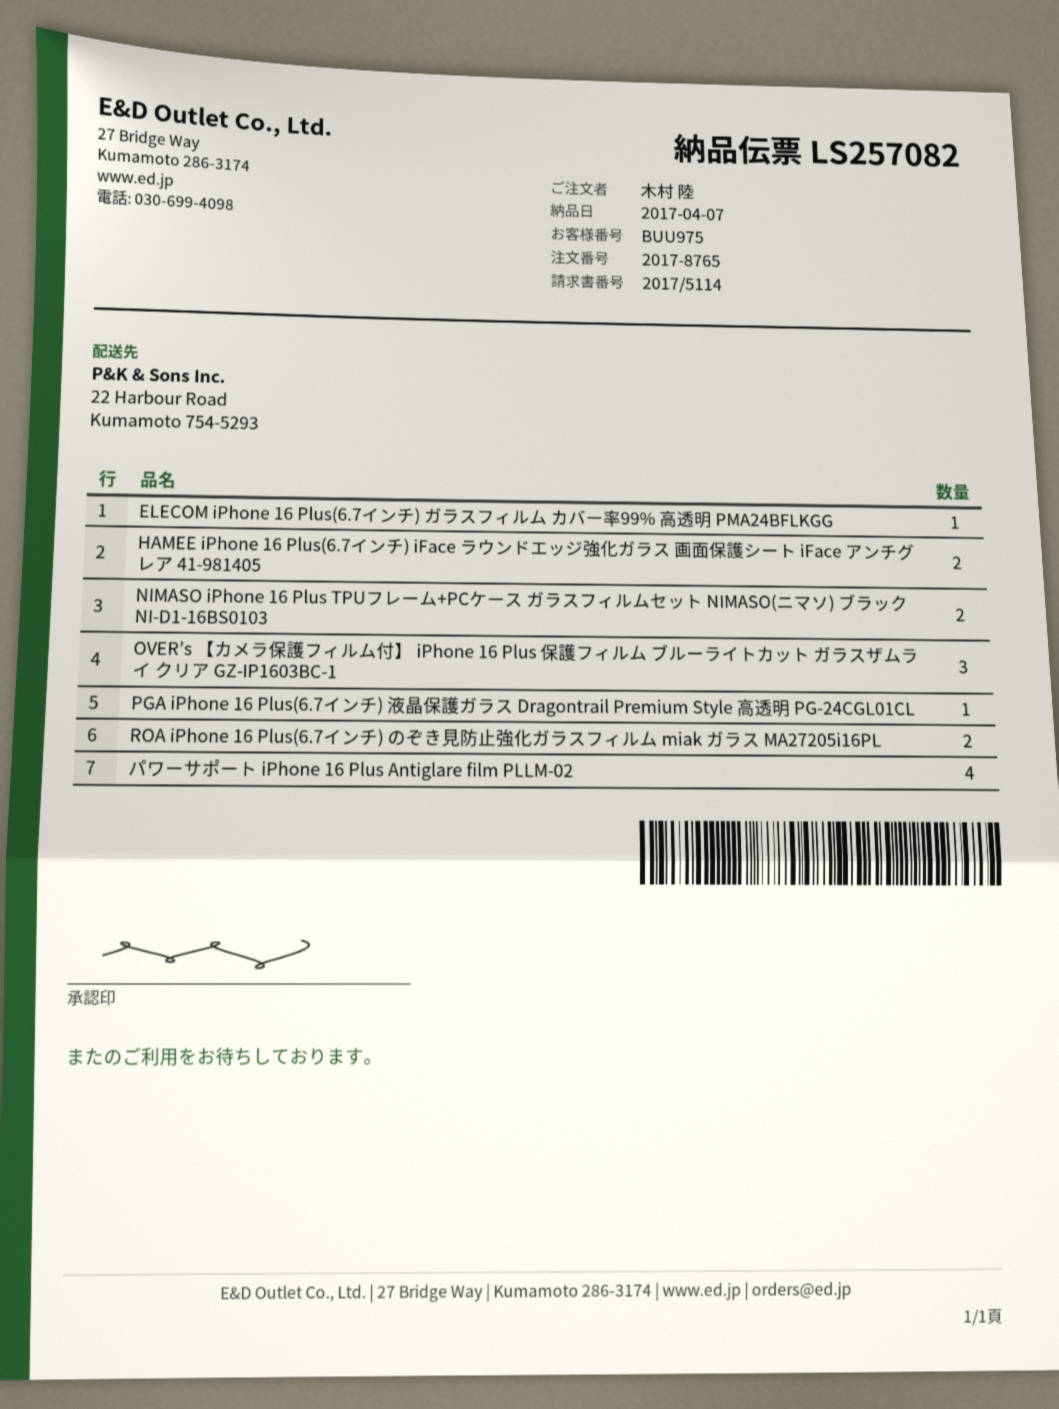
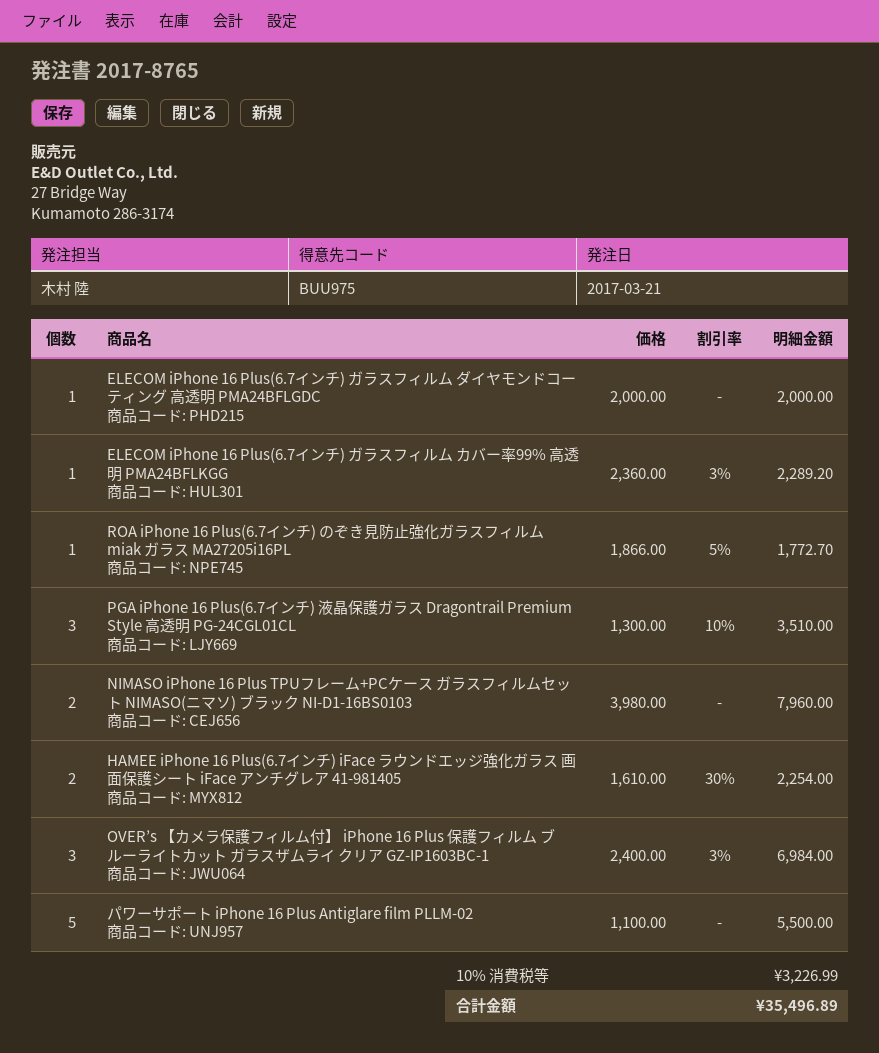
PGA iPhone 16 Plus(6.7インチ) 液晶保護ガラス Dragontrail Premium Style 高透明 PG-24CGL01CL: 1 -> 3
ROA iPhone 16 Plus(6.7インチ) のぞき見防止強化ガラスフィルム miak ガラス MA27205i16PL: 2 -> 1
パワーサポート iPhone 16 Plus Antiglare film PLLM-02: 4 -> 5
ELECOM iPhone 16 Plus(6.7インチ) ガラスフィルム ダイヤモンドコーティング 高透明 PMA24BFLGDC: none -> 1

